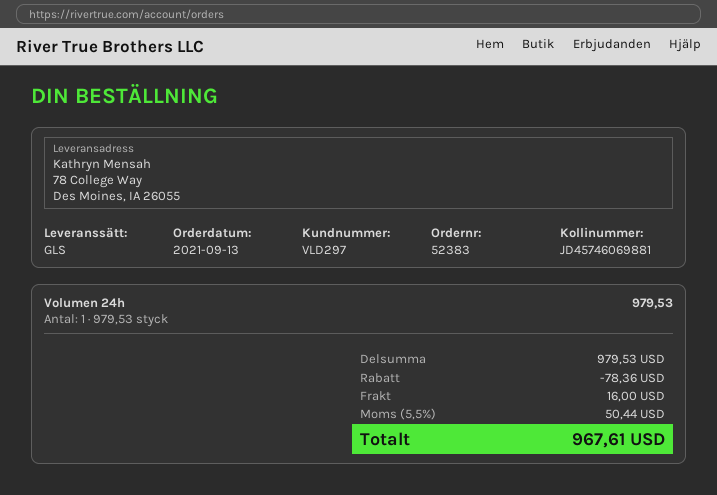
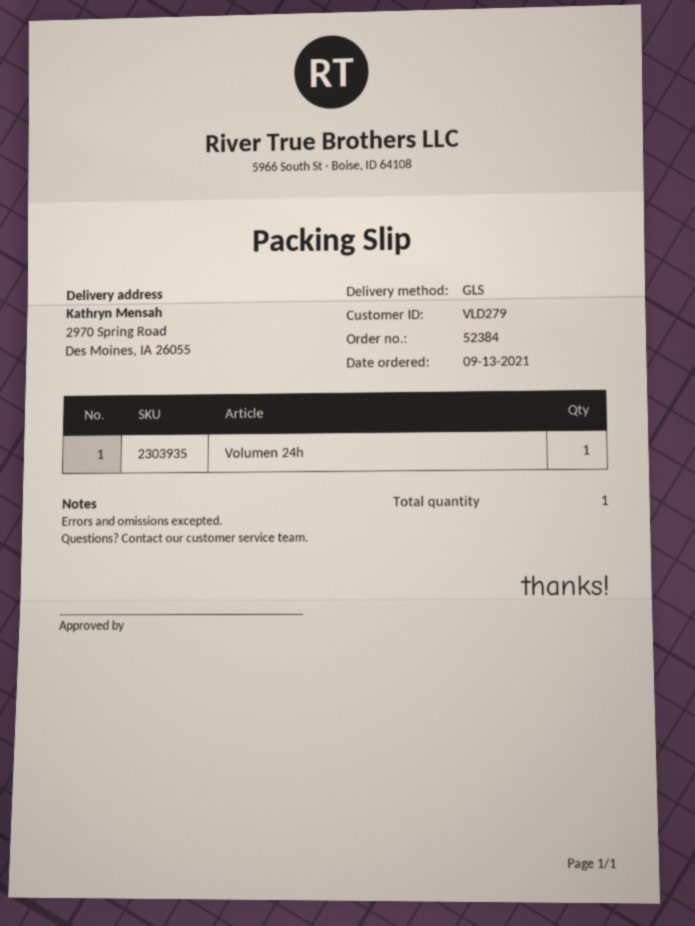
order number: 52383 -> 52384
customer number: VLD297 -> VLD279
ship to: 78 College Way, Des Moines, IA 26055 -> 2970 Spring Road, Des Moines, IA 26055

